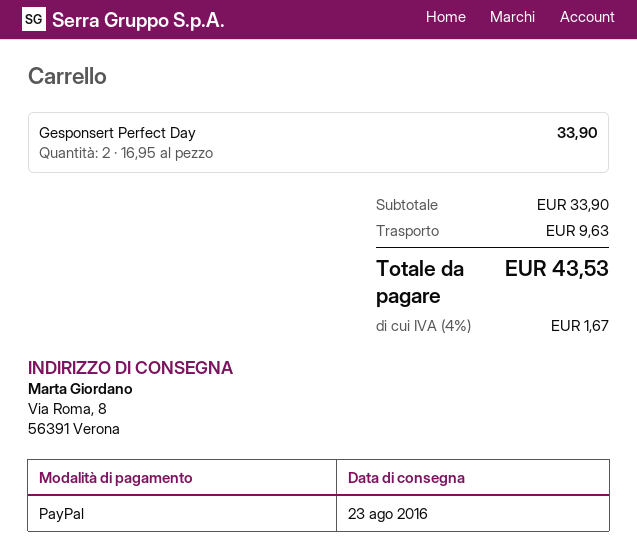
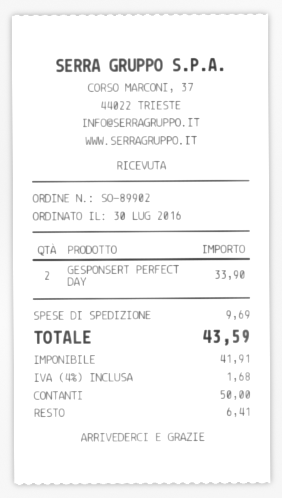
payment method: PayPal -> cash
shipping: 9.63 -> 9.69
tax: 4% = 1.67 -> 4% = 1.68
total: 43.53 -> 43.59

